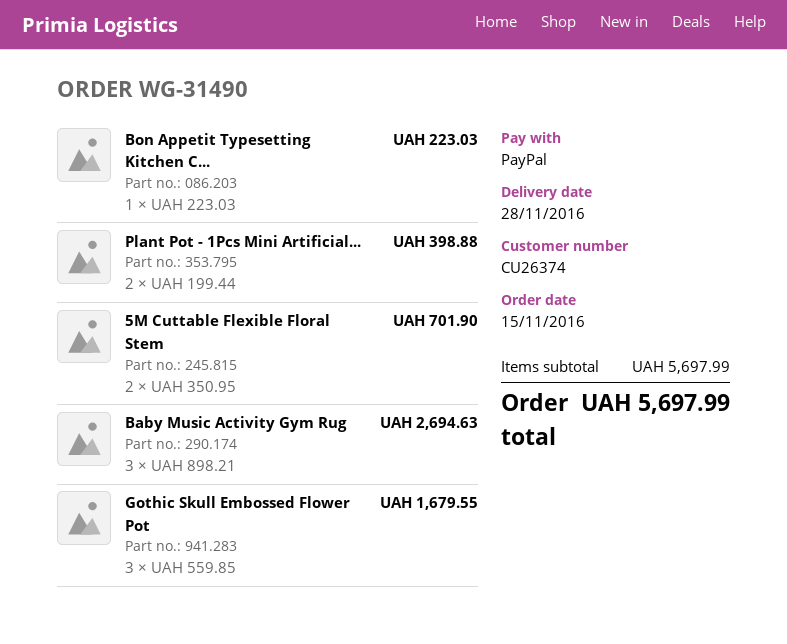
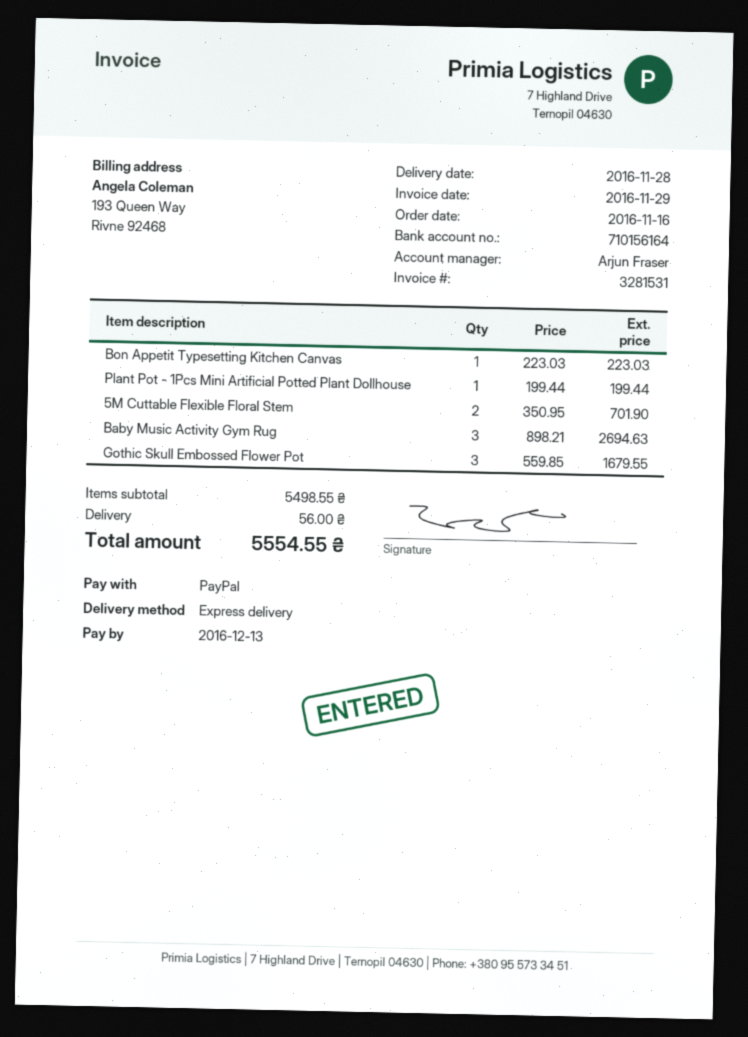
order date: 2016-11-15 -> 2016-11-16
Plant Pot - 1Pcs Mini Artificial...: 2 x 199.44 = 398.88 -> 1 x 199.44 = 199.44
subtotal: 5697.99 -> 5498.55
shipping: none -> 56.00
total: 5697.99 -> 5554.55

